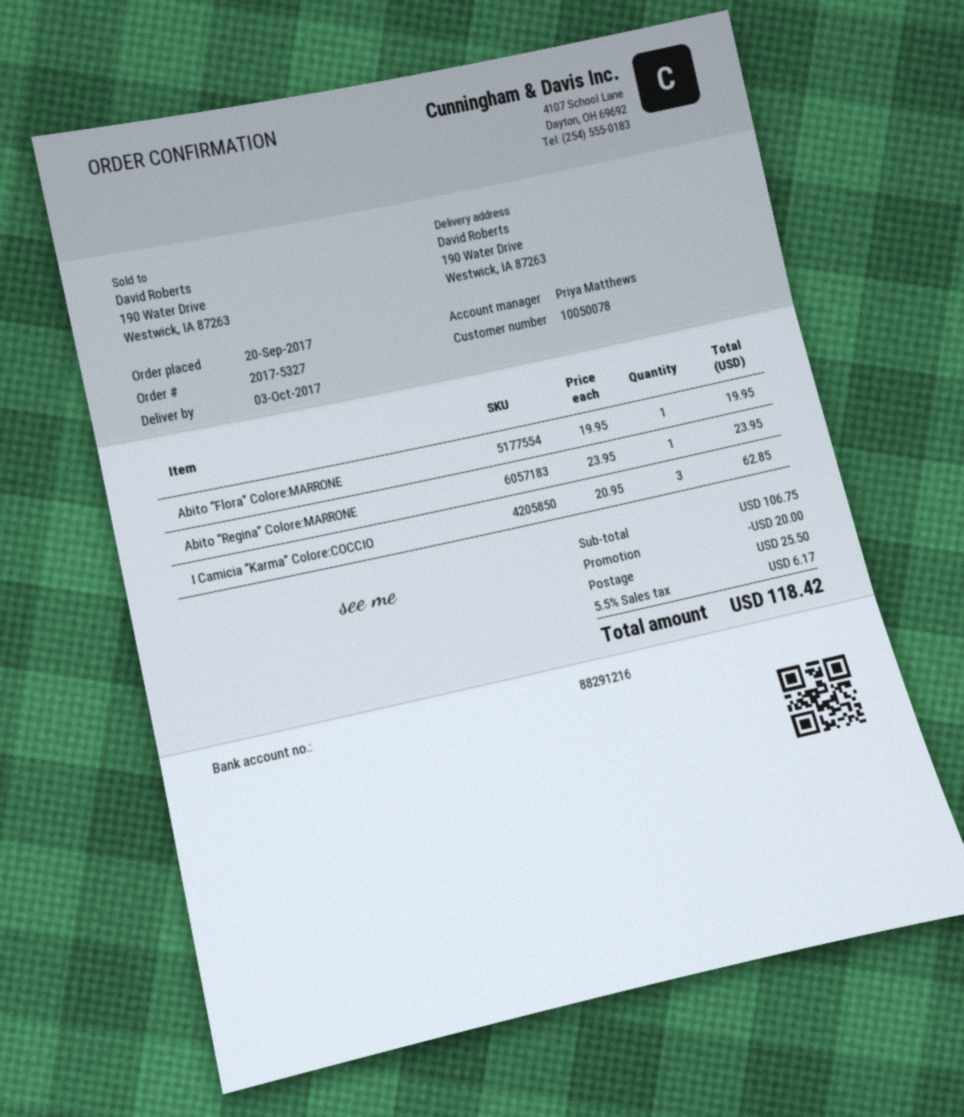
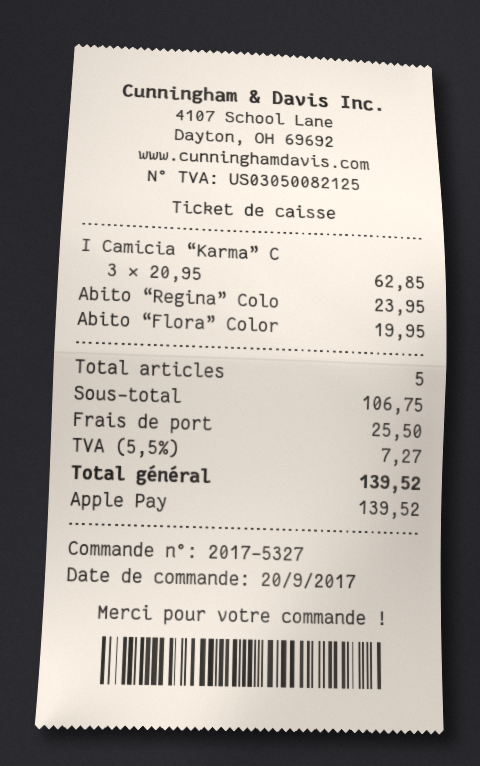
discount: 20.00 -> none
tax: 5.5% = 6.17 -> 5.5% = 7.27
total: 118.42 -> 139.52

